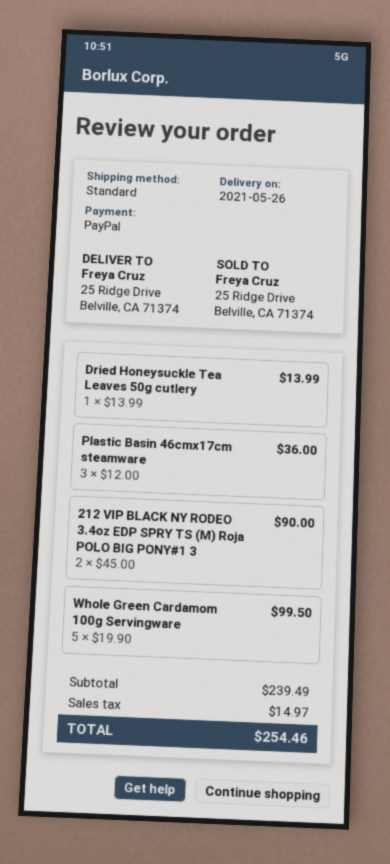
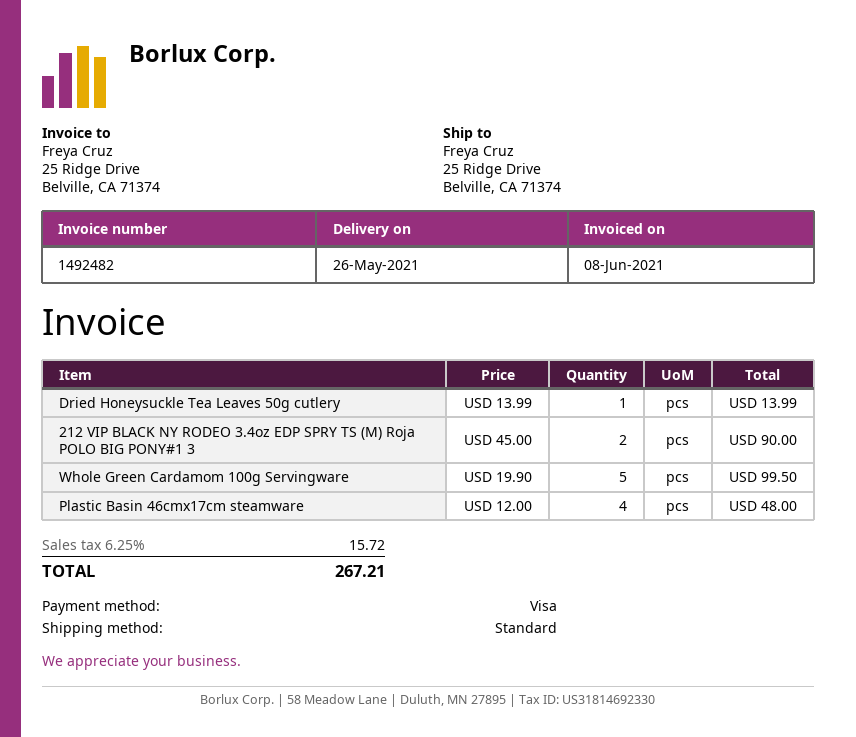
payment method: PayPal -> Visa
Plastic Basin 46cmx17cm steamware: 3 x 12.00 = 36.00 -> 4 x 12.00 = 48.00
tax: 14.97 -> 15.72
total: 254.46 -> 267.21

